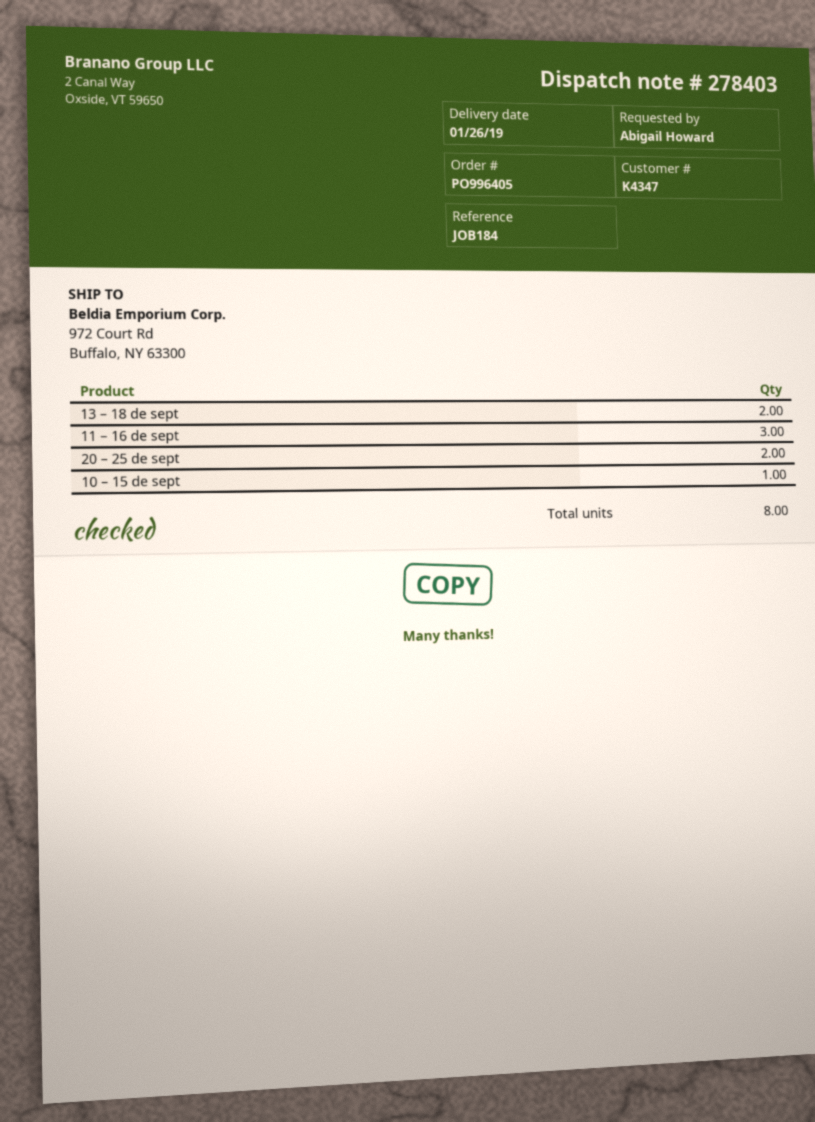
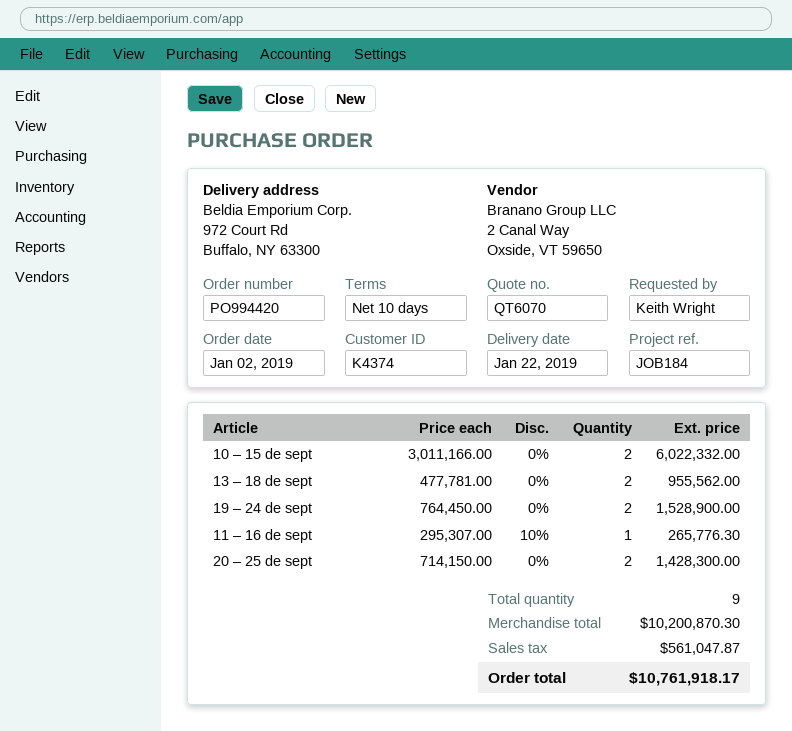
order number: PO996405 -> PO994420
delivery date: 2019-01-26 -> 2019-01-22
customer number: K4347 -> K4374
ordered by: Abigail Howard -> Keith Wright
11 – 16 de sept: 3 -> 1
10 – 15 de sept: 1 -> 2
19 – 24 de sept: none -> 2
total quantity: 8 -> 9

